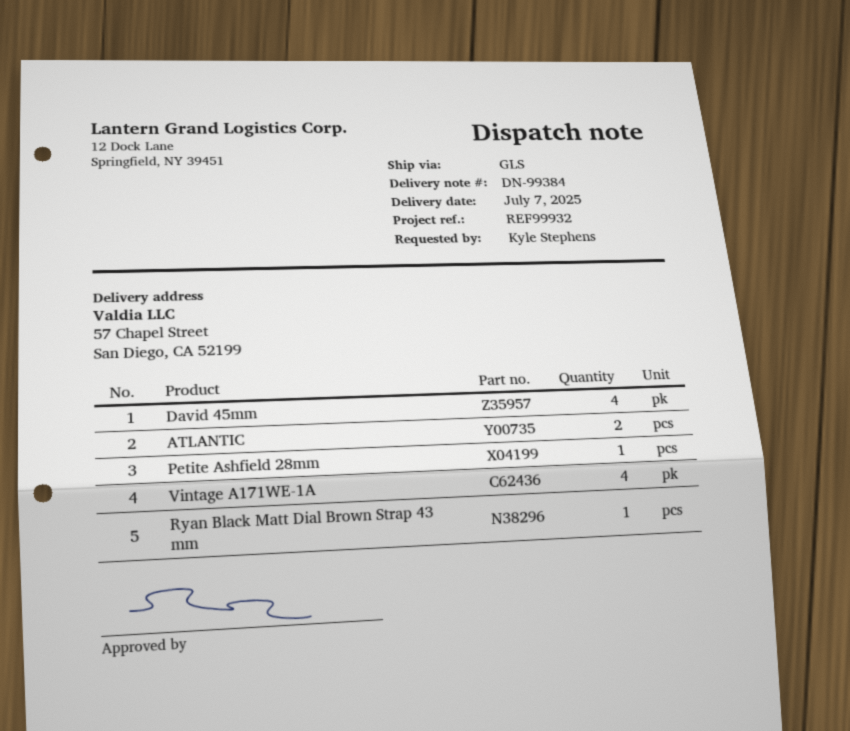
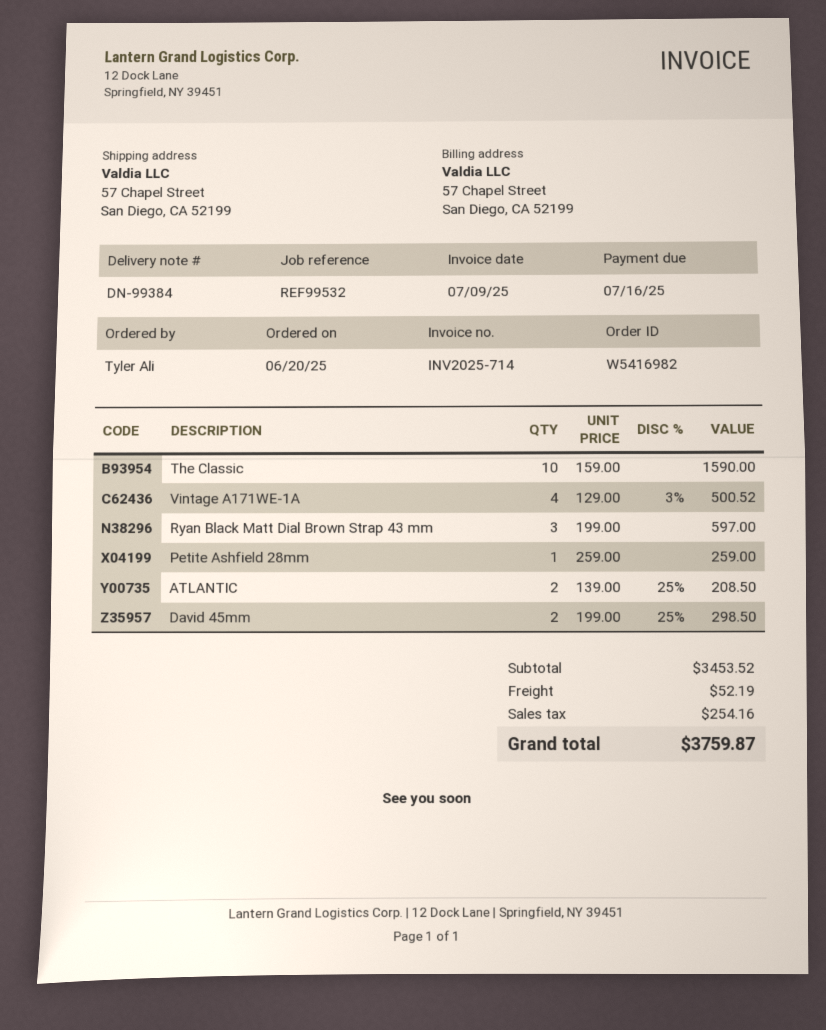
reference: REF99932 -> REF99532
ordered by: Kyle Stephens -> Tyler Ali
David 45mm: 4 -> 2
Ryan Black Matt Dial Brown Strap 43 mm: 1 -> 3
The Classic: none -> 10

